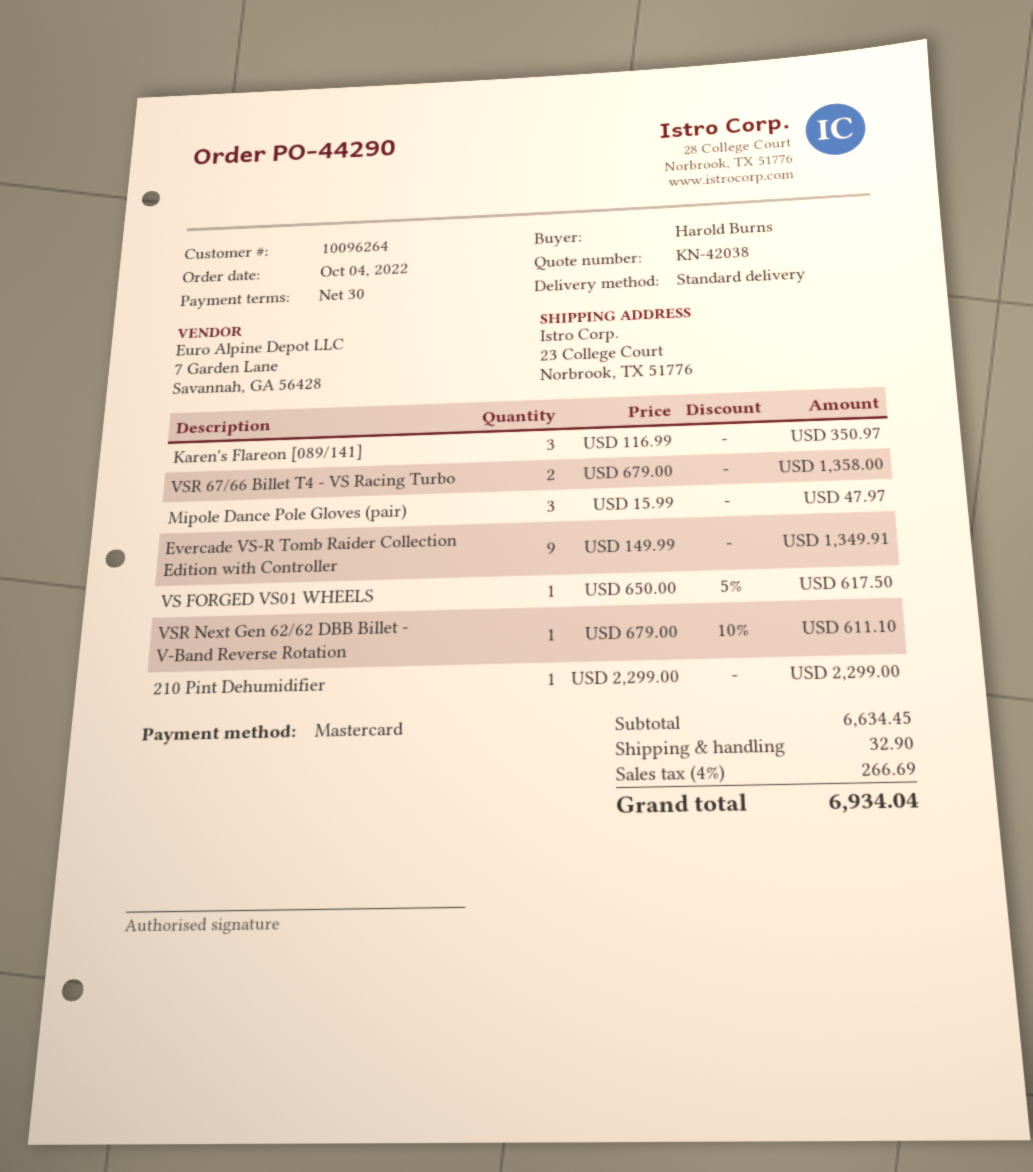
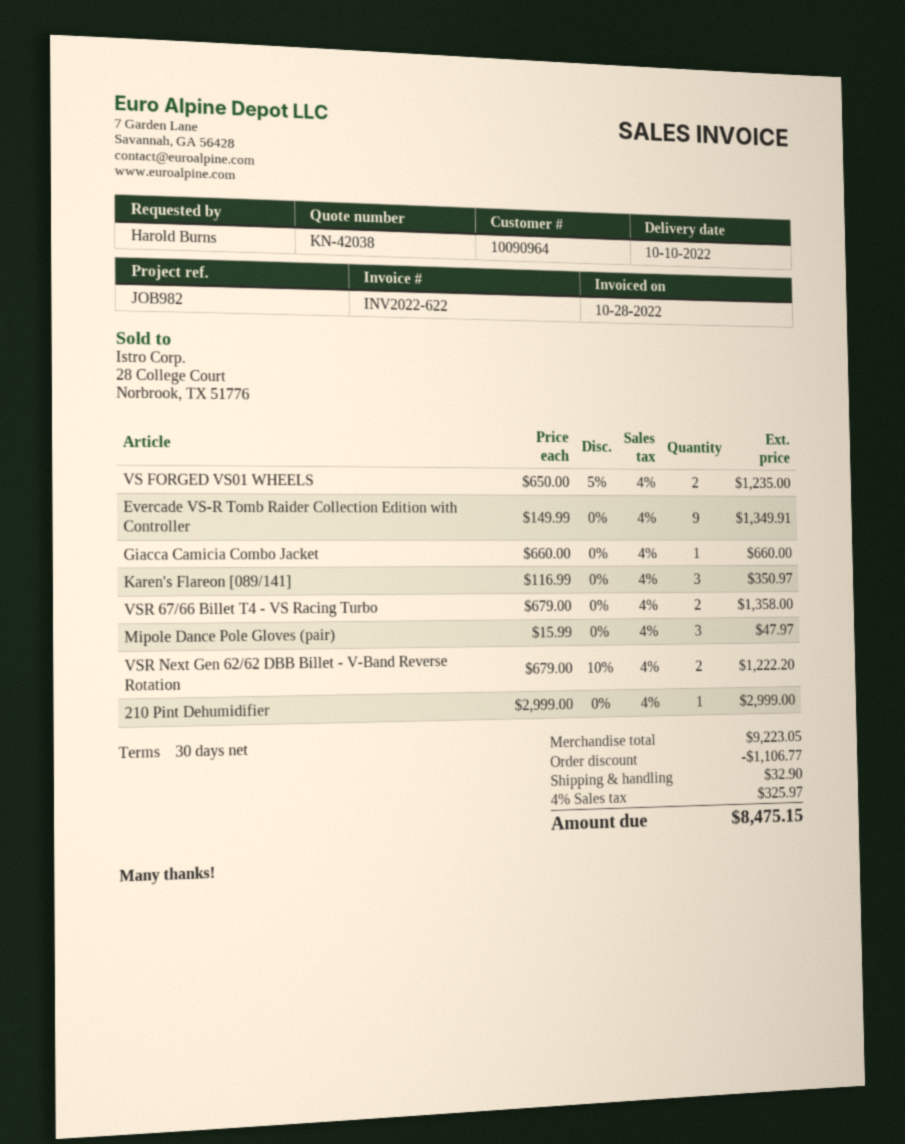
customer number: 10096264 -> 10090964
VS FORGED VS01 WHEELS: 1 x 650.00 - 5% = 617.50 -> 2 x 650.00 - 5% = 1235.00
VSR Next Gen 62/62 DBB Billet - V-Band Reverse Rotation: 1 x 679.00 - 10% = 611.10 -> 2 x 679.00 - 10% = 1222.20
210 Pint Dehumidifier: 1 x 2299.00 = 2299.00 -> 1 x 2999.00 = 2999.00
Giacca Camicia Combo Jacket: none -> 1 x 660.00 = 660.00
subtotal: 6634.45 -> 9223.05
discount: none -> 1106.77
tax: 4% = 266.69 -> 4% = 325.97
total: 6934.04 -> 8475.15

